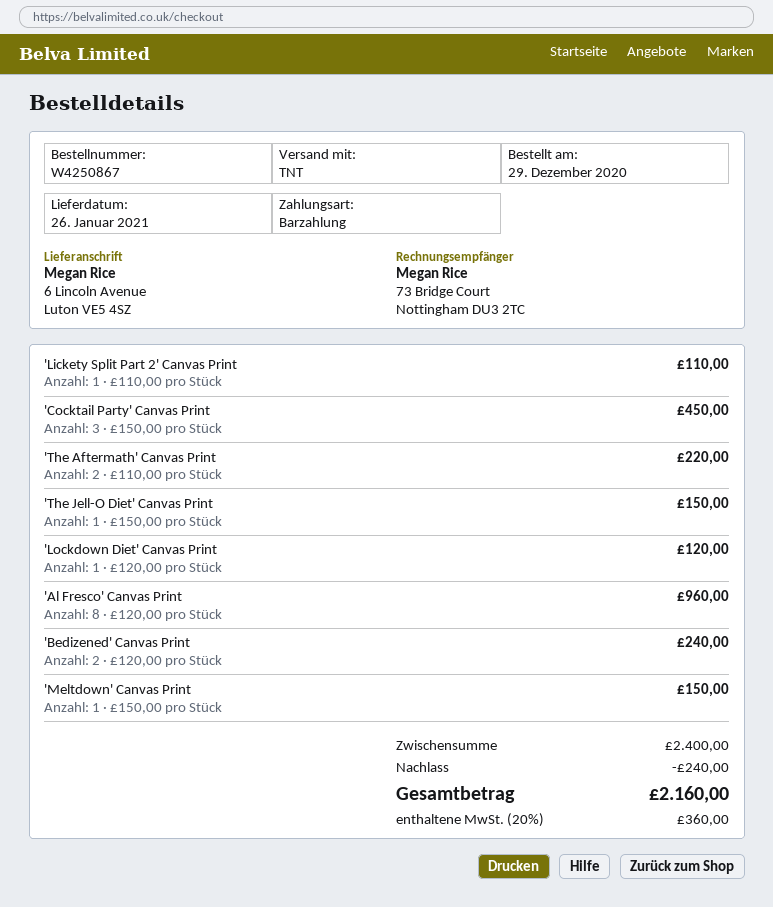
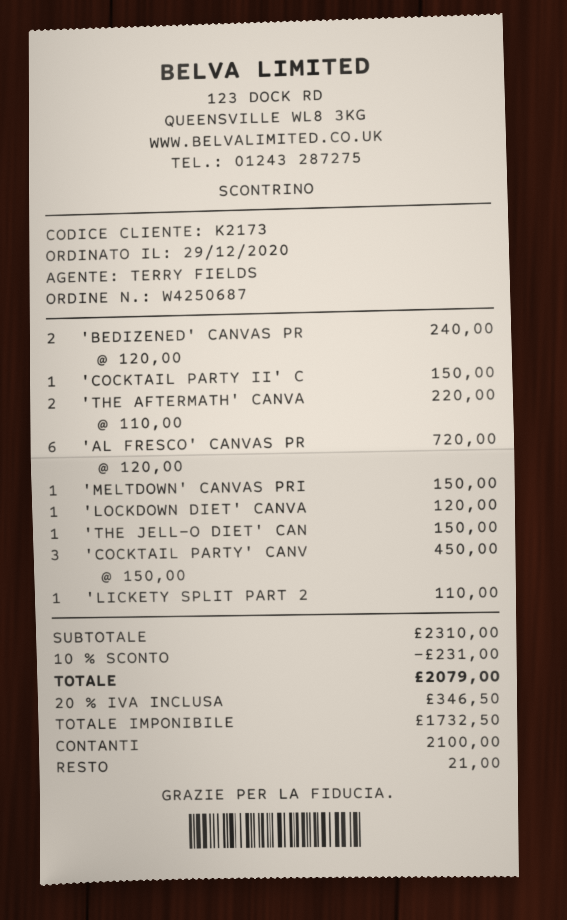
order number: W4250867 -> W4250687
'Al Fresco' Canvas Print: 8 x 120.00 = 960.00 -> 6 x 120.00 = 720.00
'COCKTAIL PARTY II' C: none -> 1 x 150.00 = 150.00
subtotal: 2400.00 -> 2310.00
discount: 240.00 -> 231.00
tax: 20% = 360.00 -> 20% = 346.50
total: 2160.00 -> 2079.00

